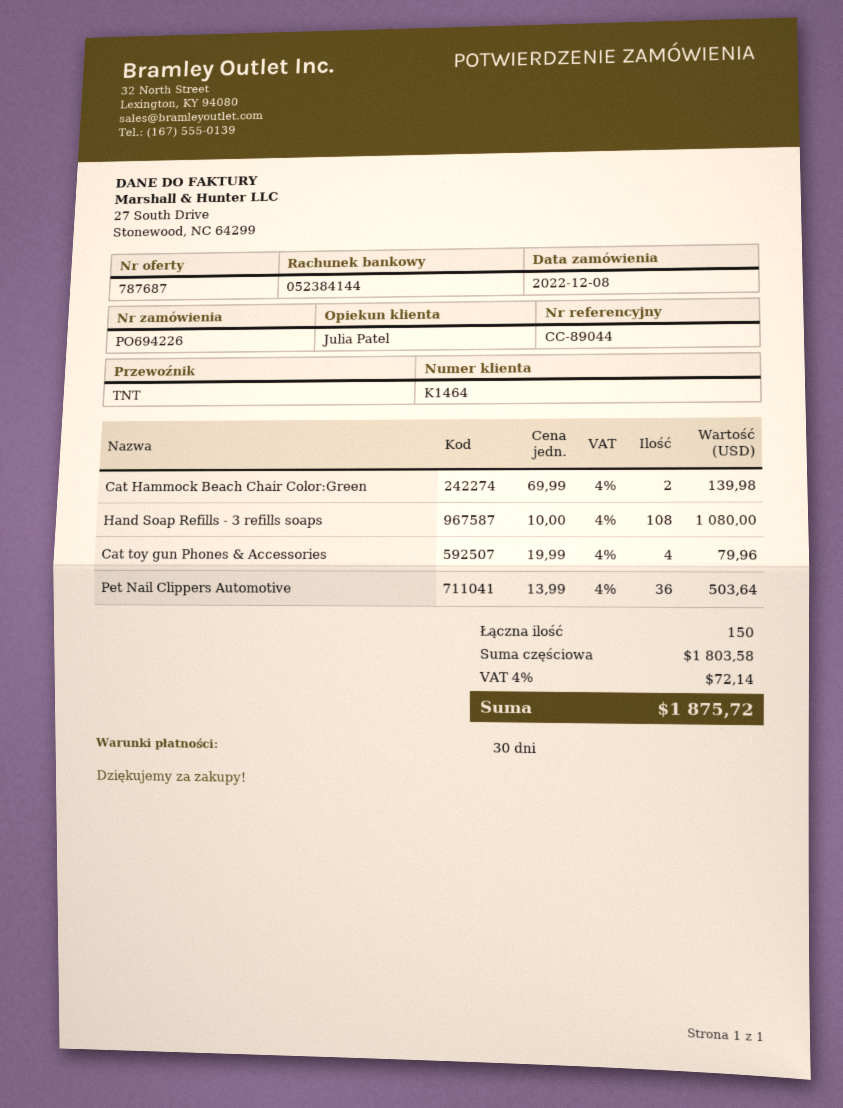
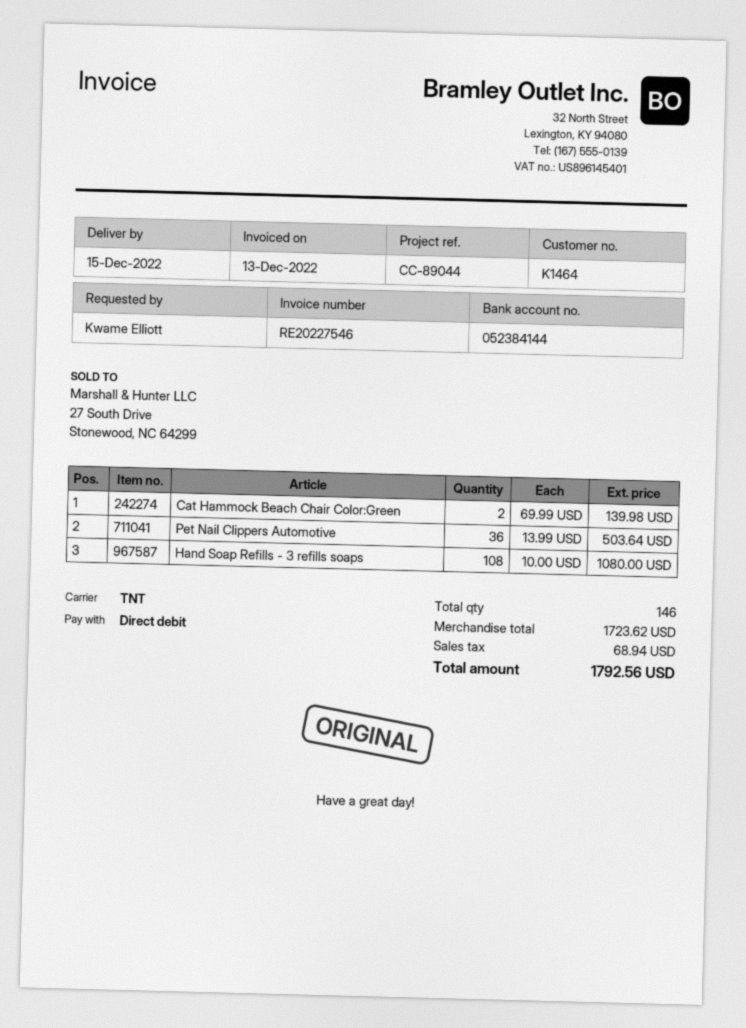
Cat toy gun Phones & Accessories: 4 x 19.99 = 79.96 -> none
total quantity: 150 -> 146
subtotal: 1803.58 -> 1723.62
tax: 72.14 -> 68.94
total: 1875.72 -> 1792.56

